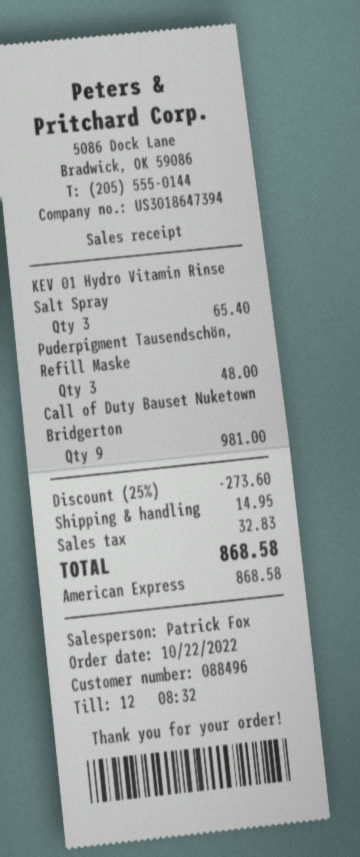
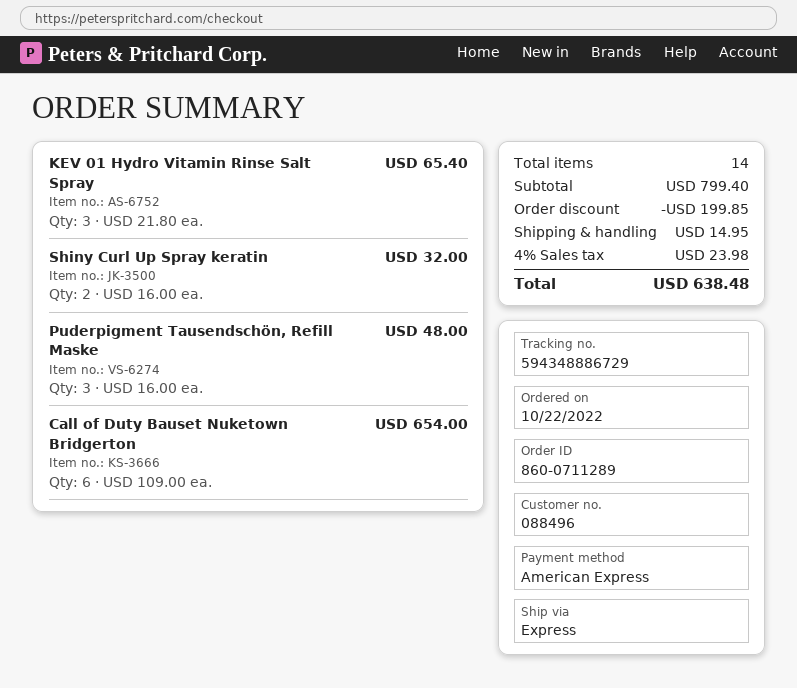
Call of Duty Bauset Nuketown Bridgerton: 9 for 981.00 -> 6 for 654.00
Shiny Curl Up Spray keratin: none -> 2 for 32.00
discount: 273.60 -> 199.85
tax: 32.83 -> 23.98
total: 868.58 -> 638.48

